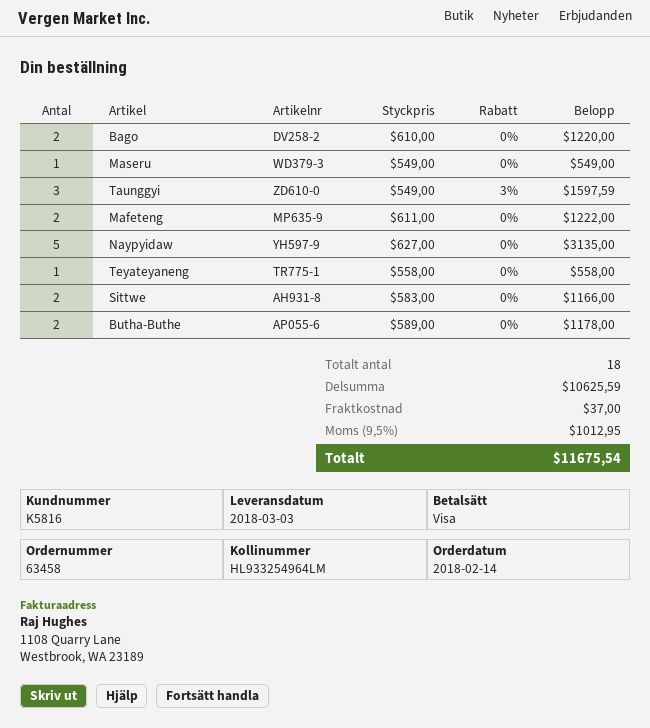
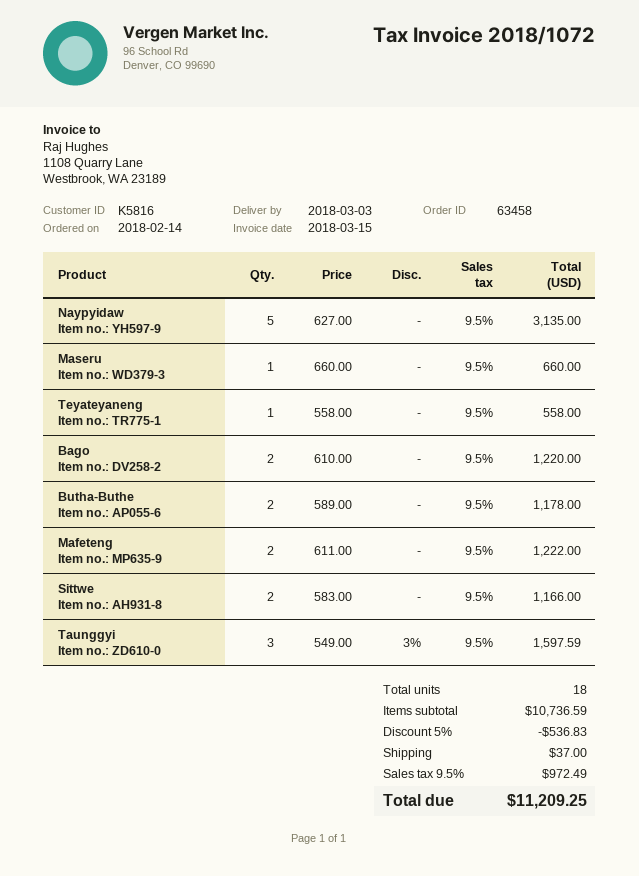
Maseru: 1 x 549.00 = 549.00 -> 1 x 660.00 = 660.00
subtotal: 10625.59 -> 10736.59
discount: none -> 5% = 536.83
tax: 9.5% = 1012.95 -> 9.5% = 972.49
total: 11675.54 -> 11209.25

